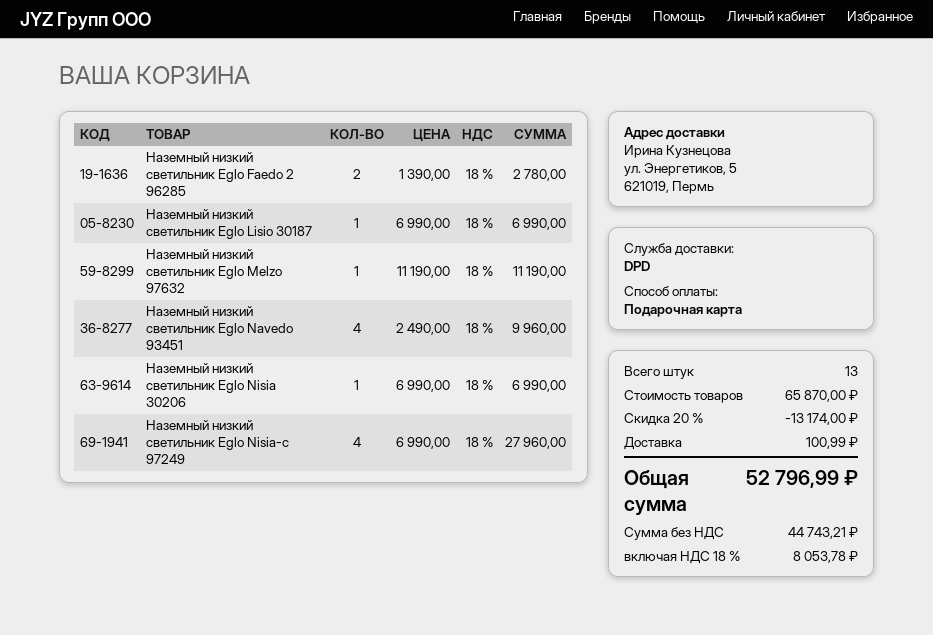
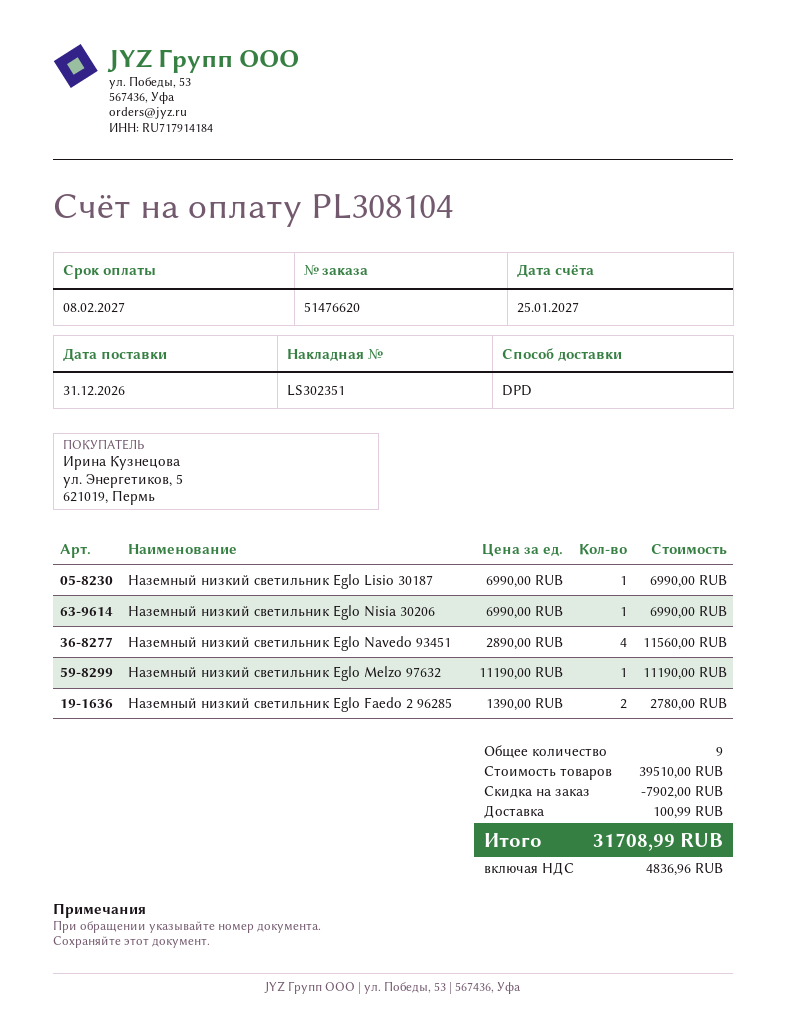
Наземный низкий светильник Eglo Navedo 93451: 4 x 2490.00 = 9960.00 -> 4 x 2890.00 = 11560.00
Наземный низкий светильник Eglo Nisia-c 97249: 4 x 6990.00 = 27960.00 -> none
total quantity: 13 -> 9
subtotal: 65870.00 -> 39510.00
discount: 13174.00 -> 7902.00
tax: 8053.78 -> 4836.96
total: 52796.99 -> 31708.99

